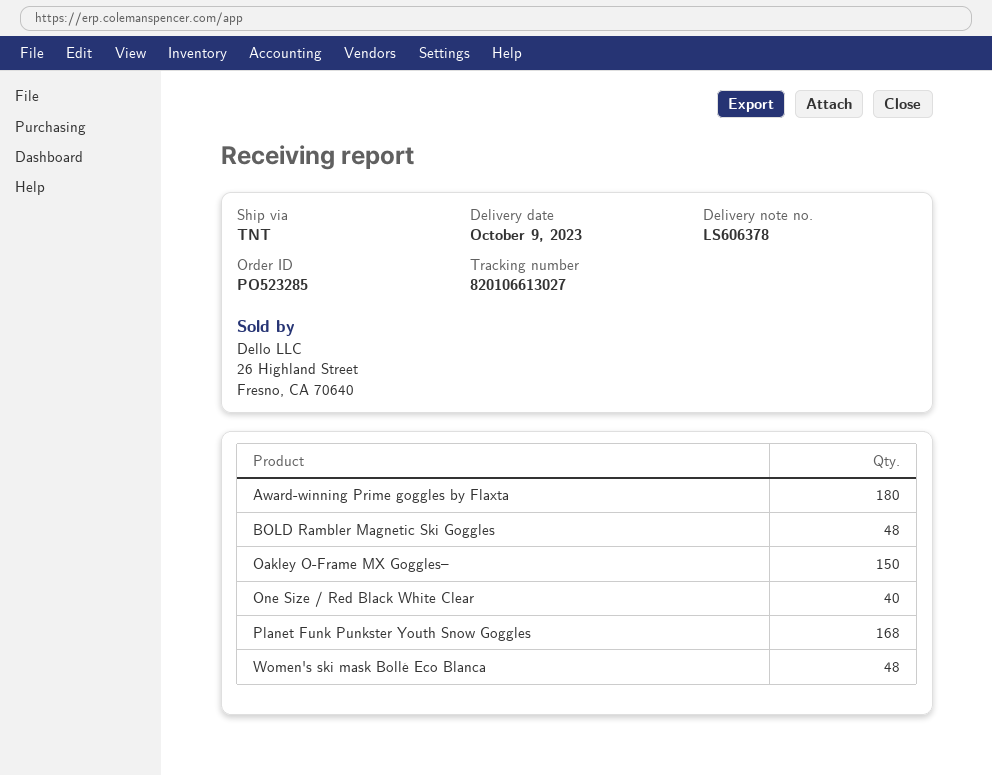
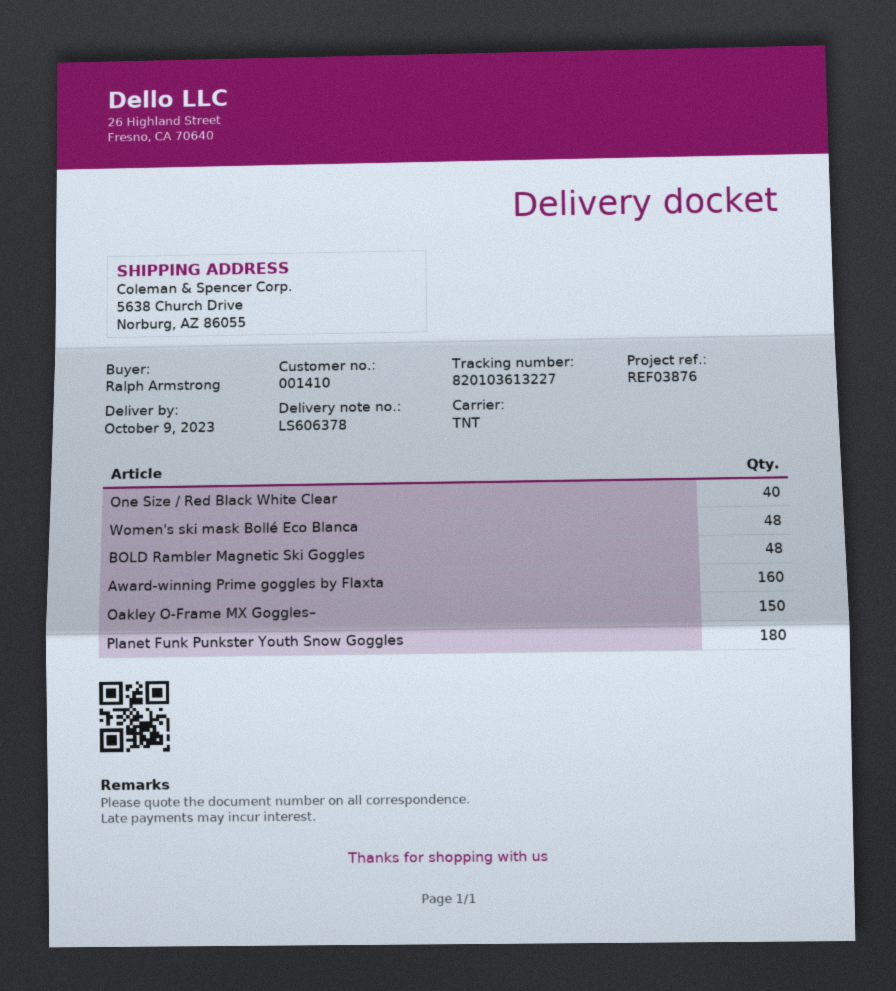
tracking number: 820106613027 -> 820103613227
Award-winning Prime goggles by Flaxta: 180 -> 160
Planet Funk Punkster Youth Snow Goggles: 168 -> 180

